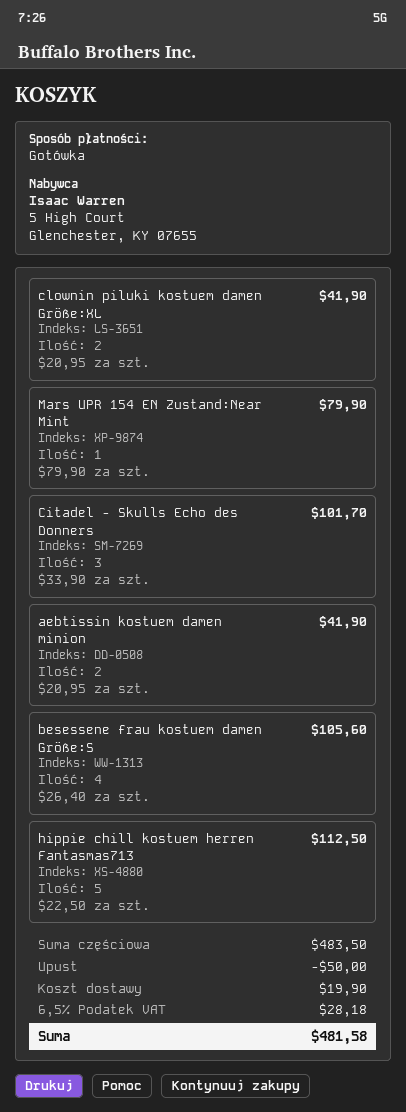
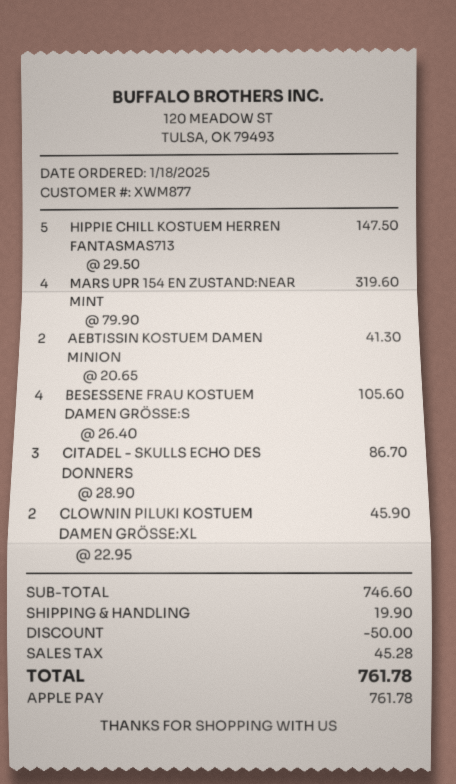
payment method: cash -> Apple Pay
clownin piluki kostuem damen Größe:XL: 2 x 20.95 = 41.90 -> 2 x 22.95 = 45.90
Mars UPR 154 EN Zustand:Near Mint: 1 x 79.90 = 79.90 -> 4 x 79.90 = 319.60
Citadel - Skulls Echo des Donners: 3 x 33.90 = 101.70 -> 3 x 28.90 = 86.70
aebtissin kostuem damen minion: 2 x 20.95 = 41.90 -> 2 x 20.65 = 41.30
hippie chill kostuem herren Fantasmas713: 5 x 22.50 = 112.50 -> 5 x 29.50 = 147.50
subtotal: 483.50 -> 746.60
tax: 28.18 -> 45.28
total: 481.58 -> 761.78

